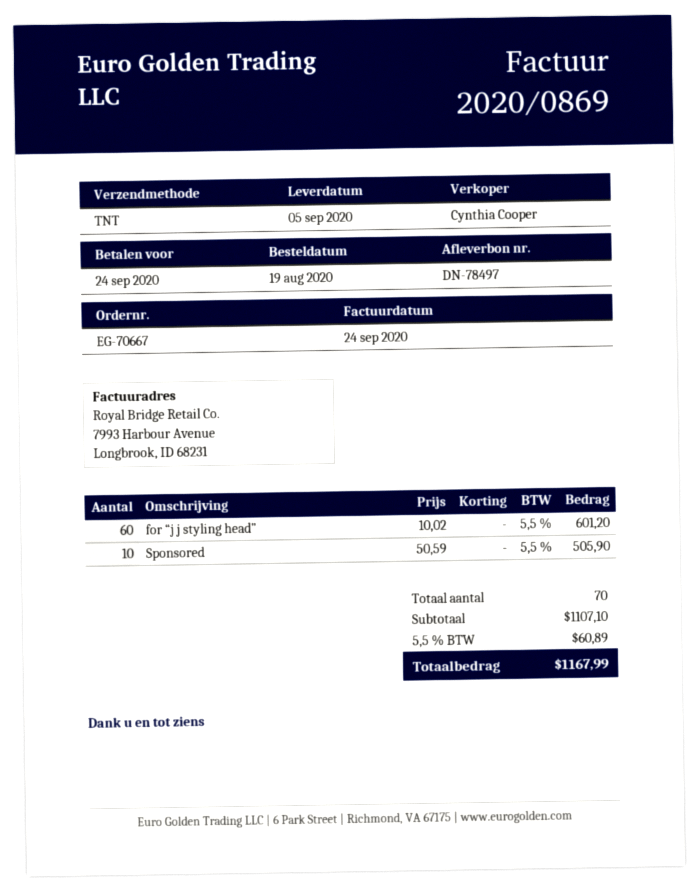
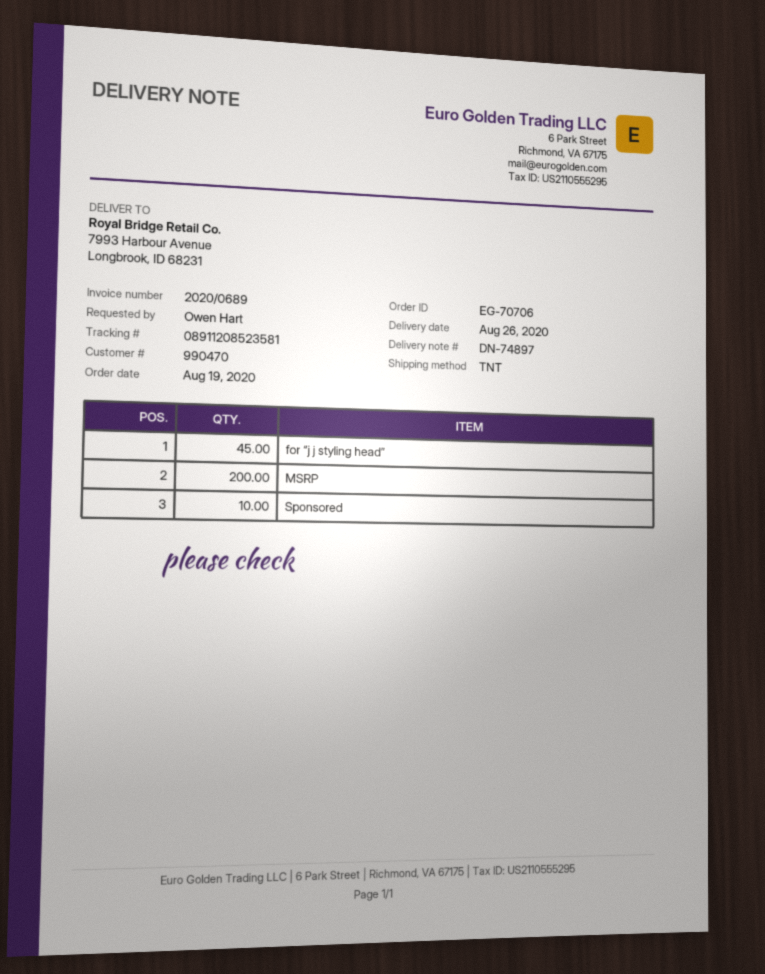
order number: EG-70667 -> EG-70706
delivery note number: DN-78497 -> DN-74897
delivery date: 2020-09-05 -> 2020-08-26
invoice number: 2020/0869 -> 2020/0689
for “j j styling head”: 60 -> 45
MSRP: none -> 200

